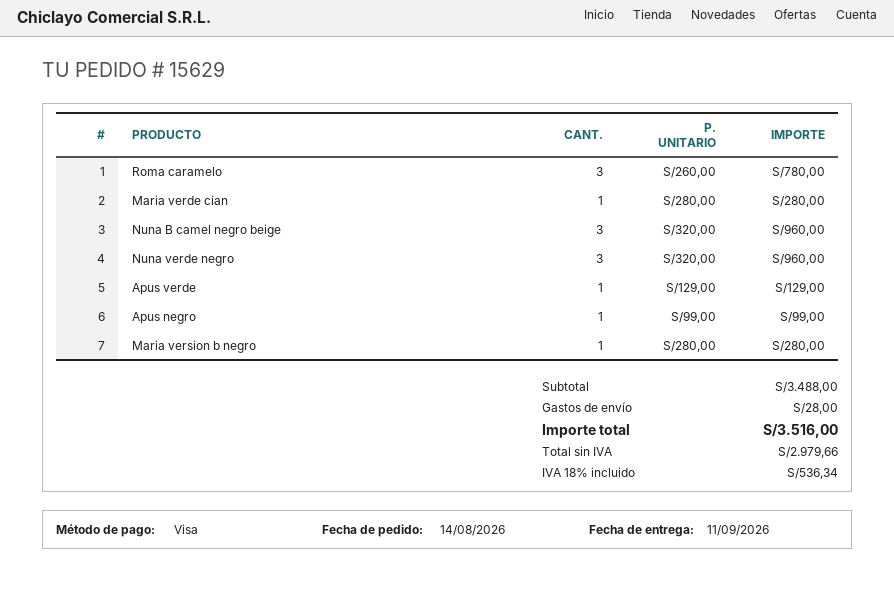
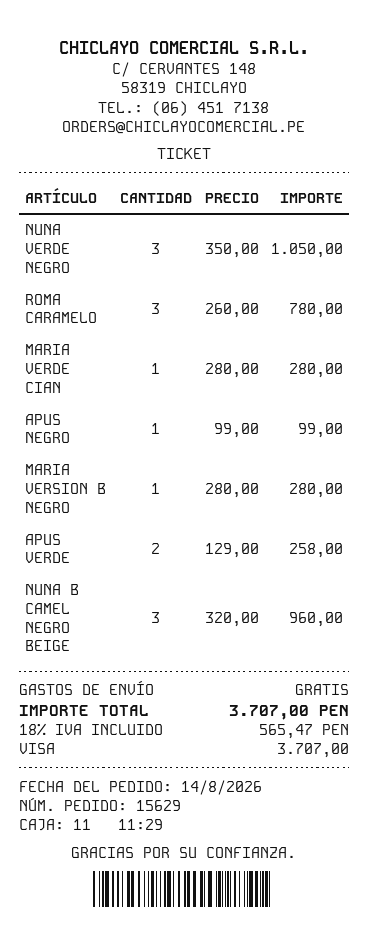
Nuna verde negro: 3 x 320.00 = 960.00 -> 3 x 350.00 = 1050.00
Apus verde: 1 x 129.00 = 129.00 -> 2 x 129.00 = 258.00
shipping: 28.00 -> 0.00
tax: 18% = 536.34 -> 18% = 565.47
total: 3516.00 -> 3707.00

